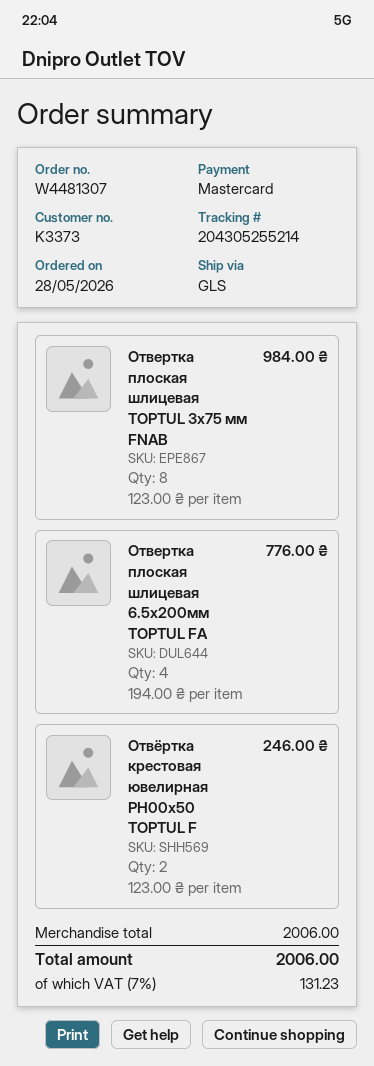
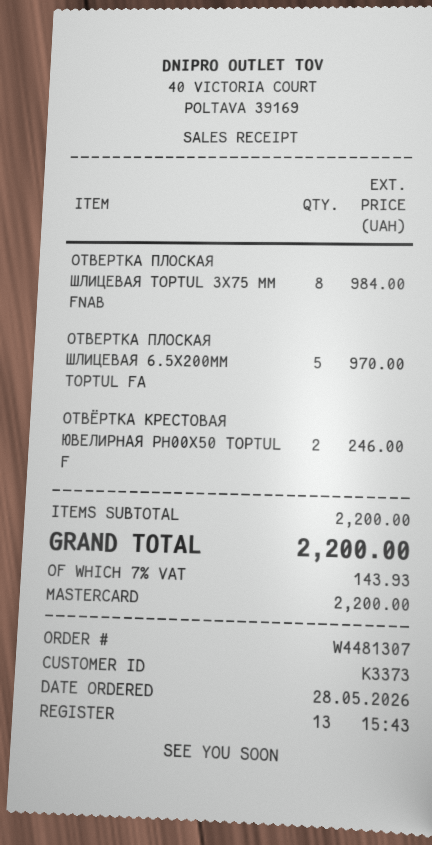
Отвертка плоская шлицевая 6.5x200мм TOPTUL FA: 4 for 776.00 -> 5 for 970.00
subtotal: 2006.00 -> 2200.00
tax: 7% = 131.23 -> 7% = 143.93
total: 2006.00 -> 2200.00

